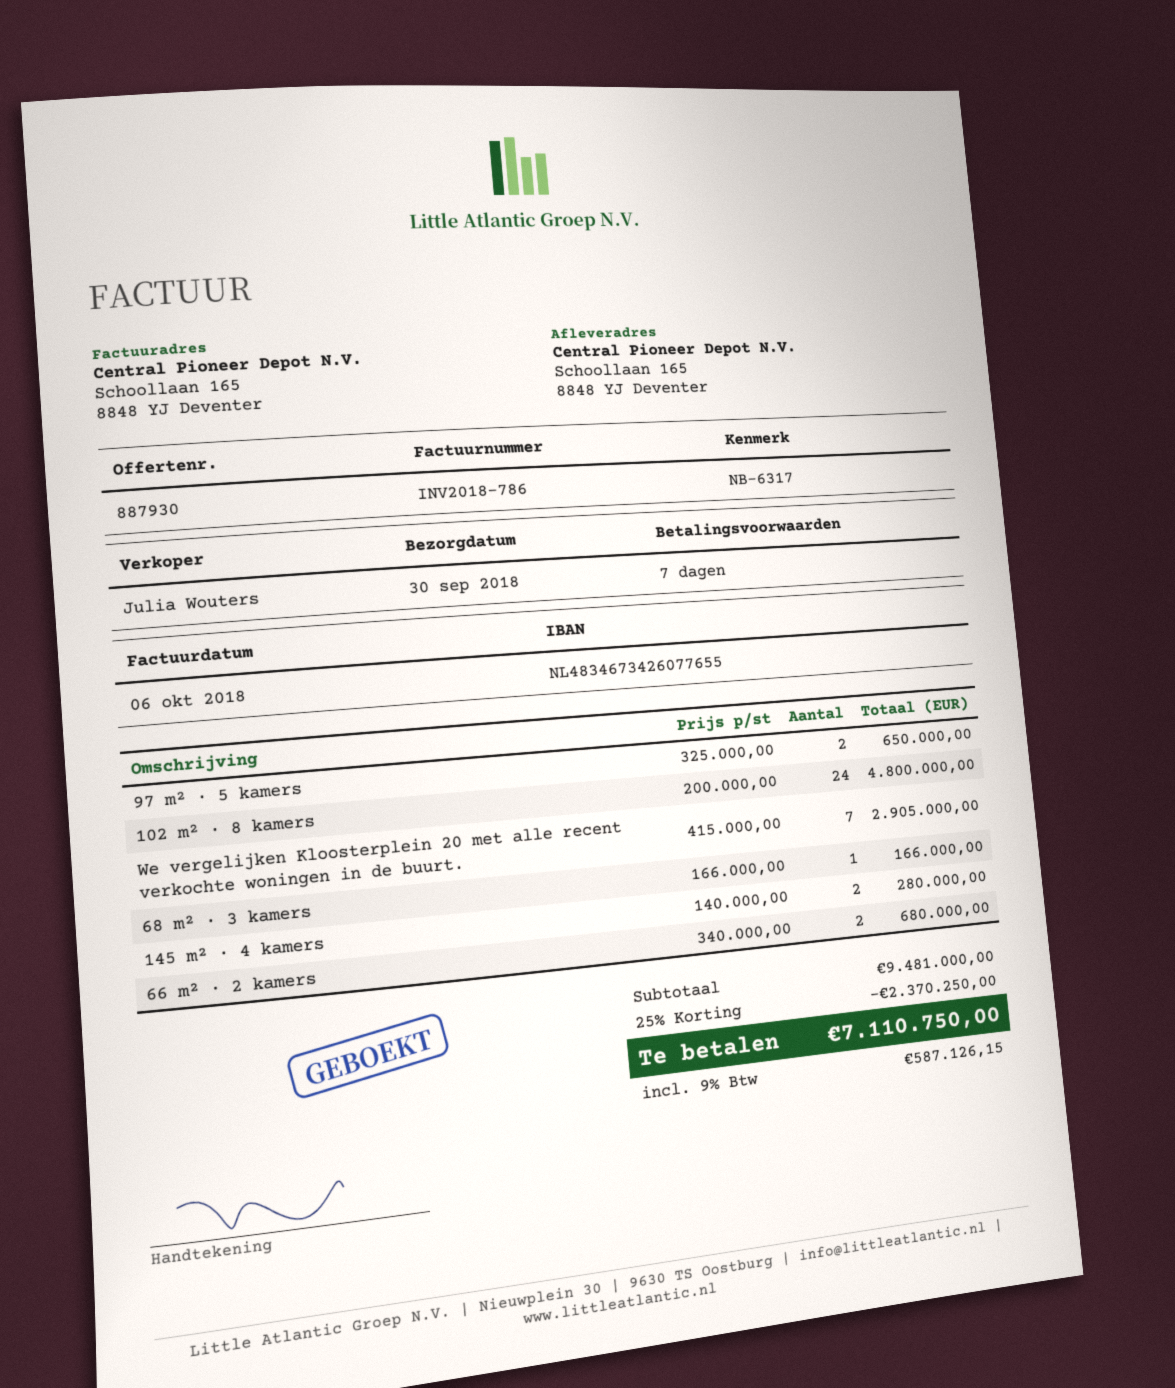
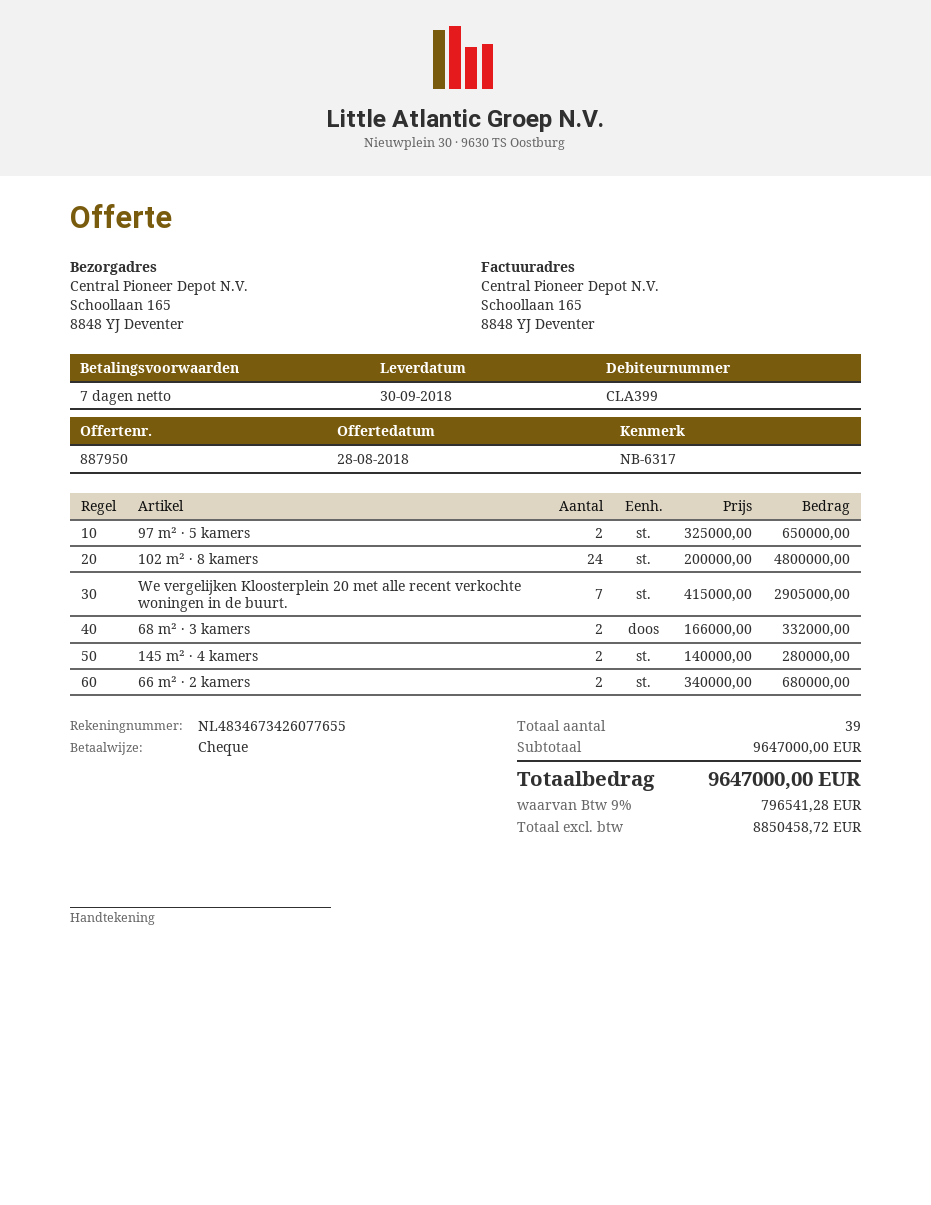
quote number: 887930 -> 887950
68 m² · 3 kamers: 1 x 166000.00 = 166000.00 -> 2 x 166000.00 = 332000.00
subtotal: 9481000.00 -> 9647000.00
discount: 25% = 2370250.00 -> none
tax: 9% = 587126.15 -> 9% = 796541.28
total: 7110750.00 -> 9647000.00

